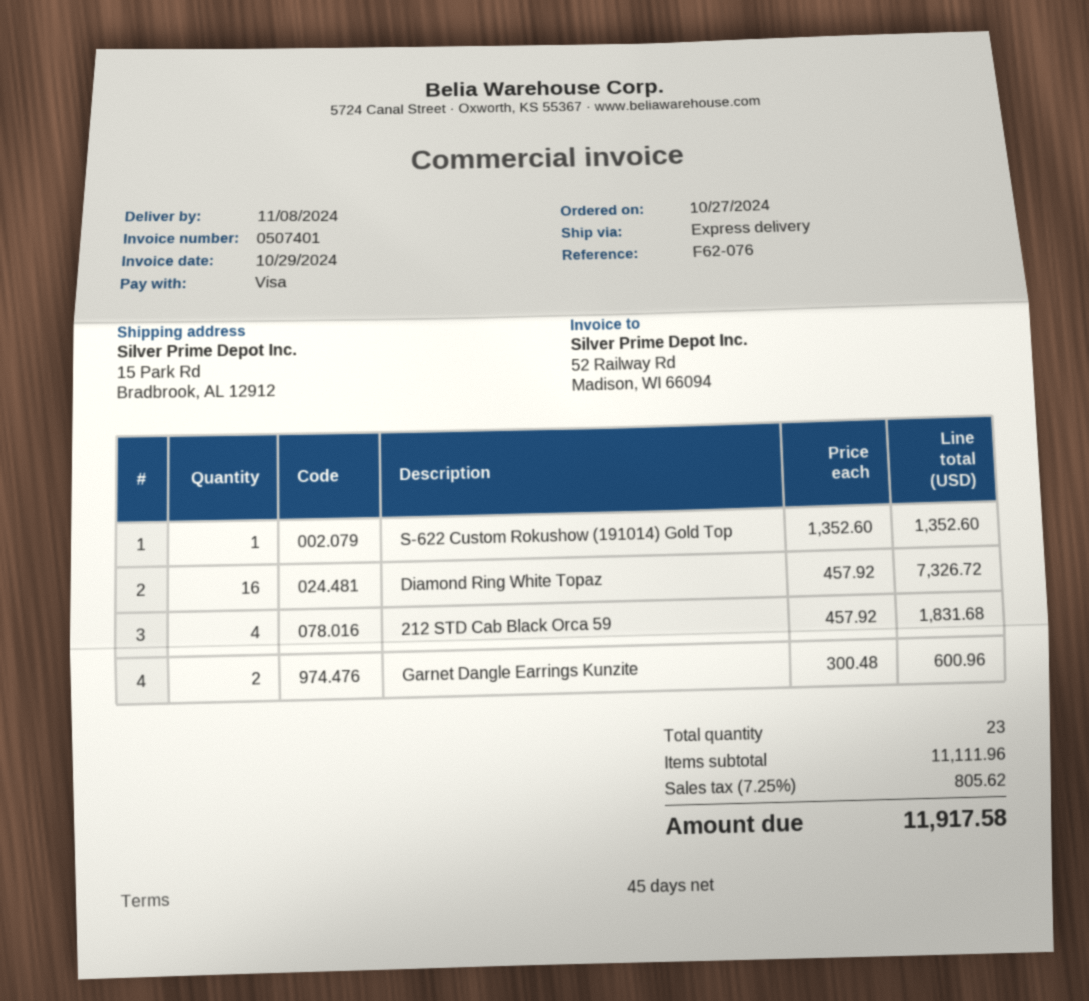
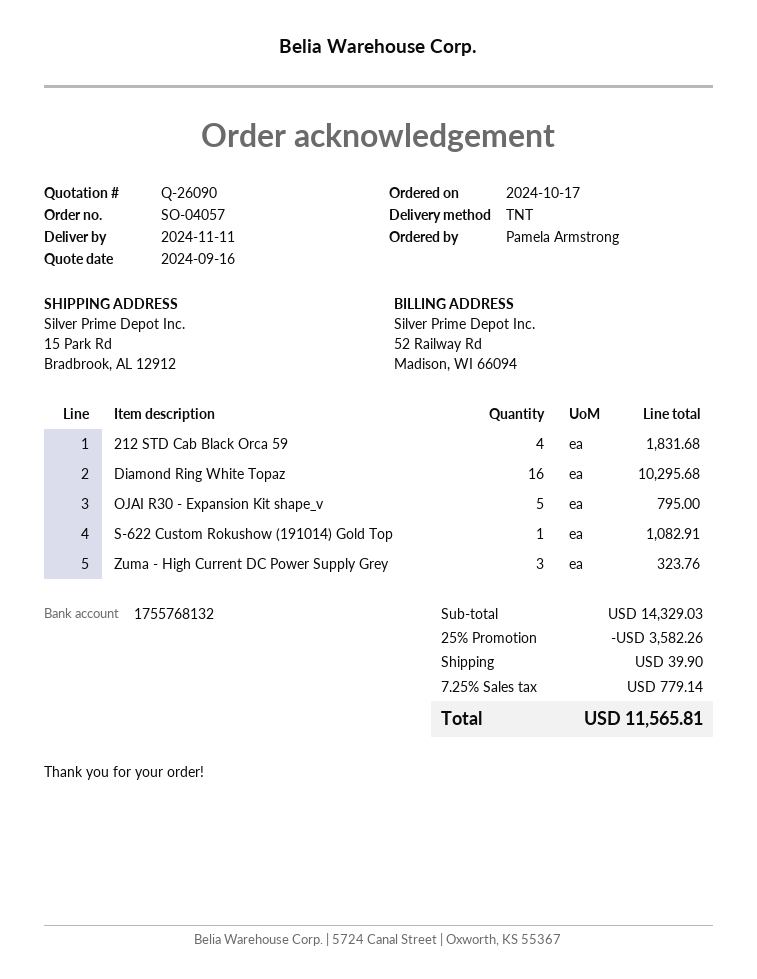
order date: 2024-10-27 -> 2024-10-17
delivery date: 2024-11-08 -> 2024-11-11
shipping method: express -> TNT
S-622 Custom Rokushow (191014) Gold Top: 1 for 1352.60 -> 1 for 1082.91
Diamond Ring White Topaz: 16 for 7326.72 -> 16 for 10295.68
Garnet Dangle Earrings Kunzite: 2 for 600.96 -> none
OJAI R30 - Expansion Kit shape_v: none -> 5 for 795.00
Zuma - High Current DC Power Supply Grey: none -> 3 for 323.76
subtotal: 11111.96 -> 14329.03
discount: none -> 25% = 3582.26
shipping: none -> 39.90
tax: 7.25% = 805.62 -> 7.25% = 779.14
total: 11917.58 -> 11565.81

